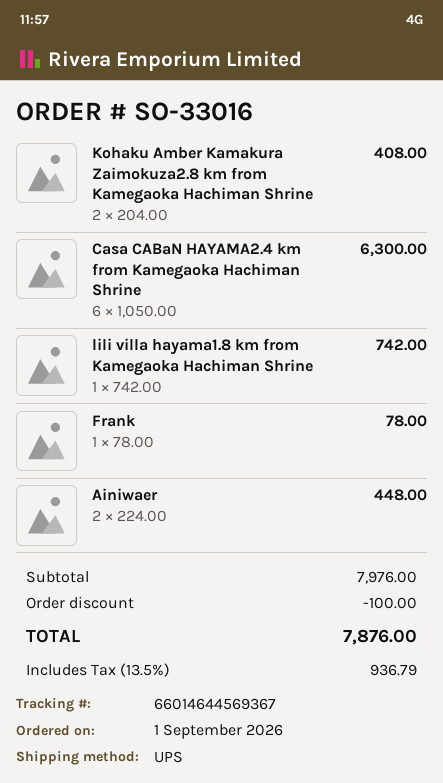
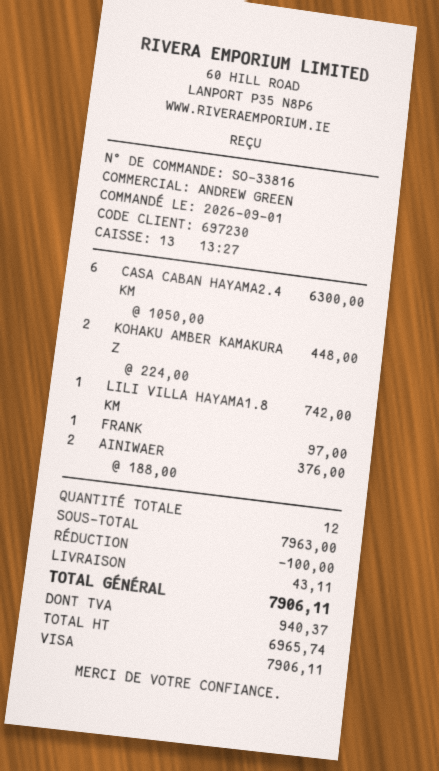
order number: SO-33016 -> SO-33816
Kohaku Amber Kamakura Zaimokuza2.8 km from Kamegaoka Hachiman Shrine: 2 x 204.00 = 408.00 -> 2 x 224.00 = 448.00
Frank: 1 x 78.00 = 78.00 -> 1 x 97.00 = 97.00
Ainiwaer: 2 x 224.00 = 448.00 -> 2 x 188.00 = 376.00
subtotal: 7976.00 -> 7963.00
shipping: none -> 43.11
tax: 936.79 -> 940.37
total: 7876.00 -> 7906.11

